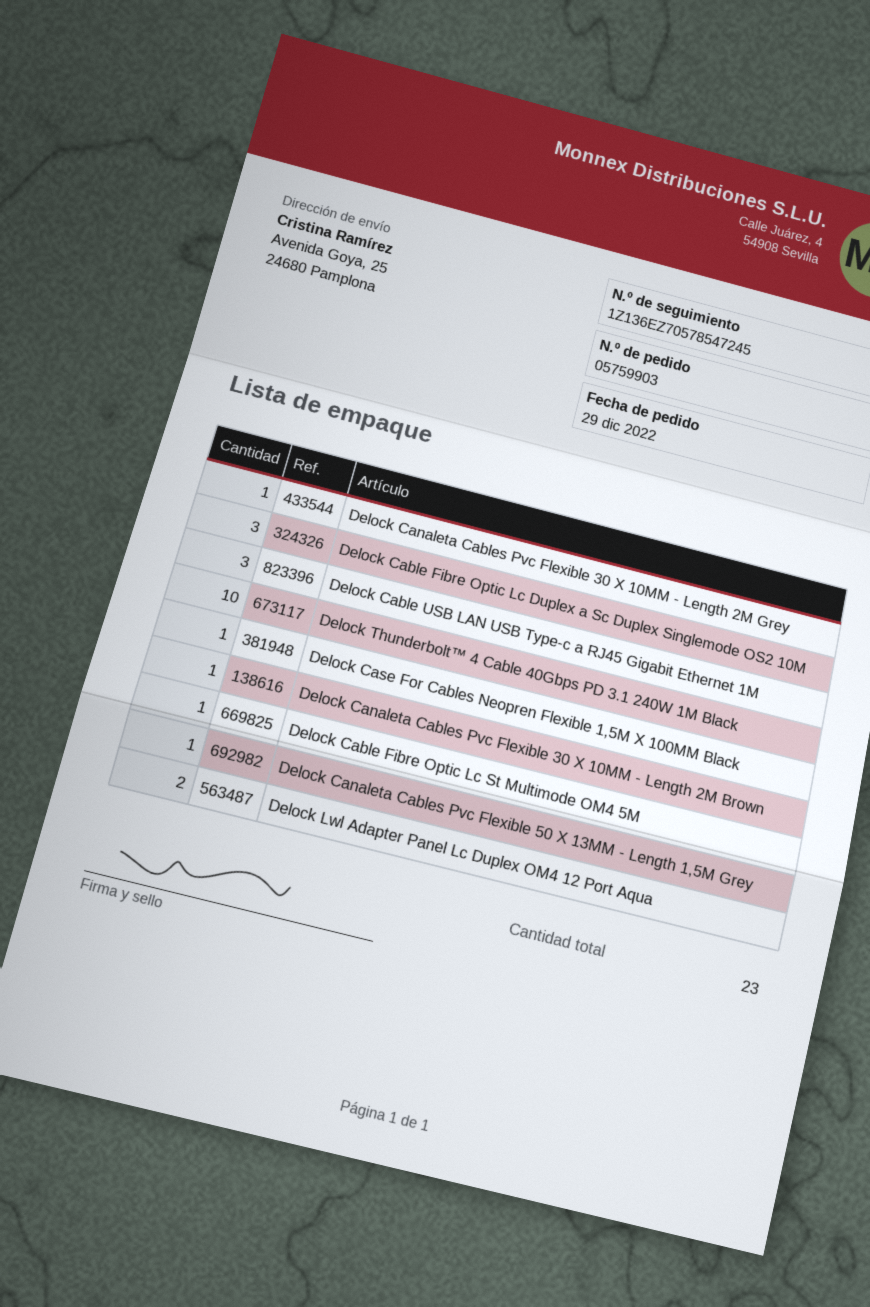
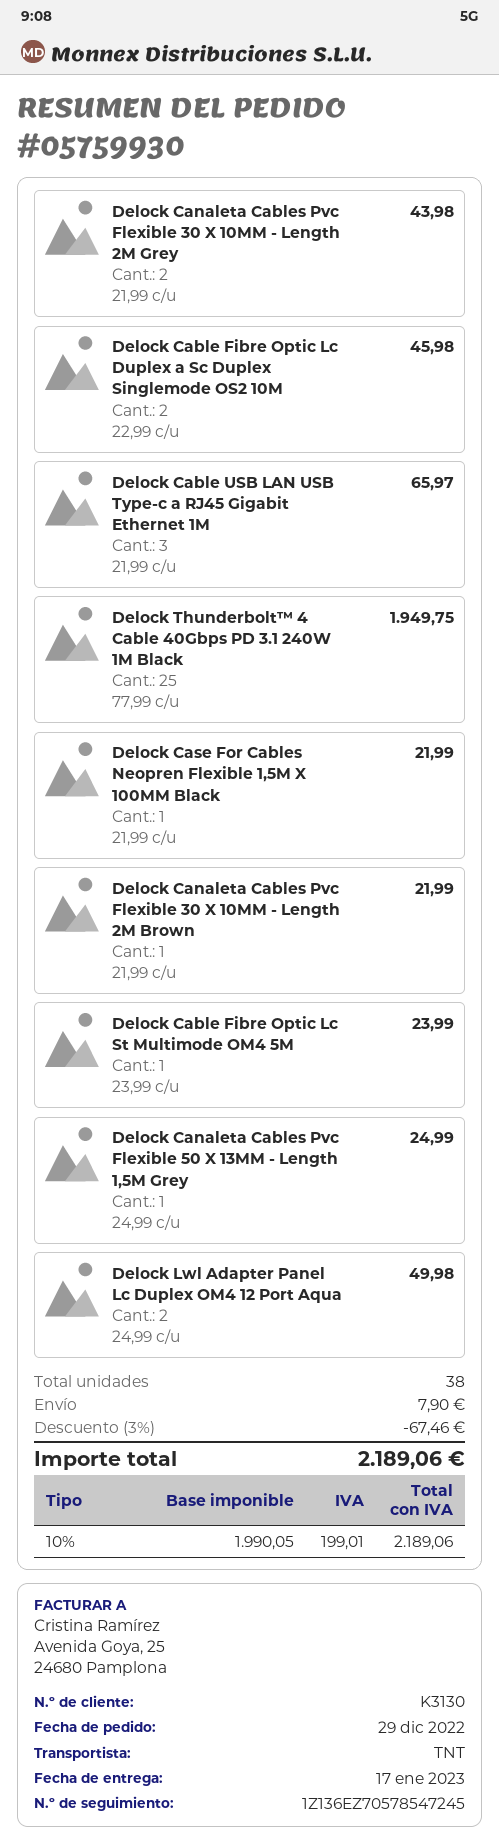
order number: 05759903 -> 05759930
Delock Canaleta Cables Pvc Flexible 30 X 10MM - Length 2M Grey: 1 -> 2
Delock Cable Fibre Optic Lc Duplex a Sc Duplex Singlemode OS2 10M: 3 -> 2
Delock Thunderbolt™ 4 Cable 40Gbps PD 3.1 240W 1M Black: 10 -> 25
total quantity: 23 -> 38

